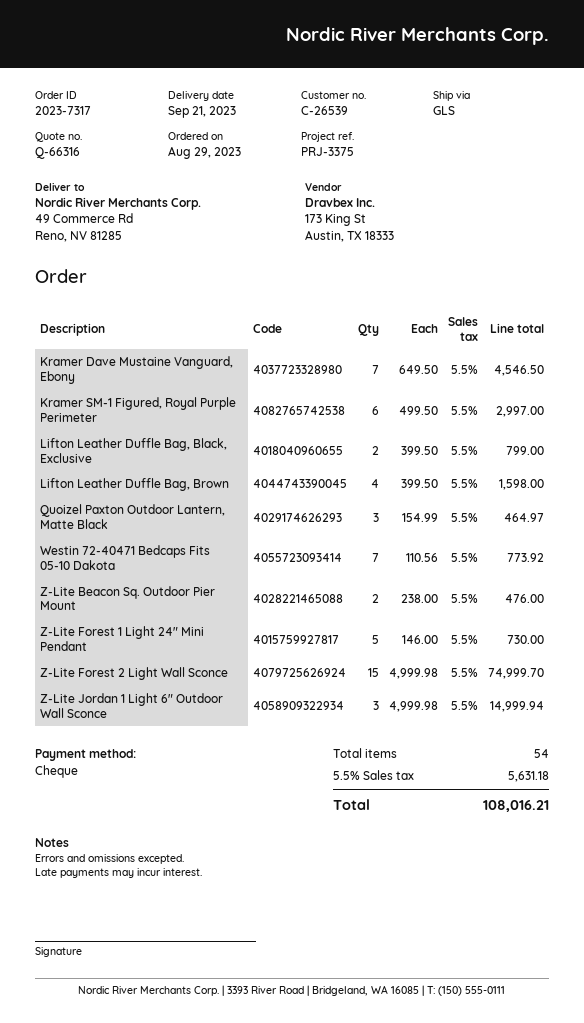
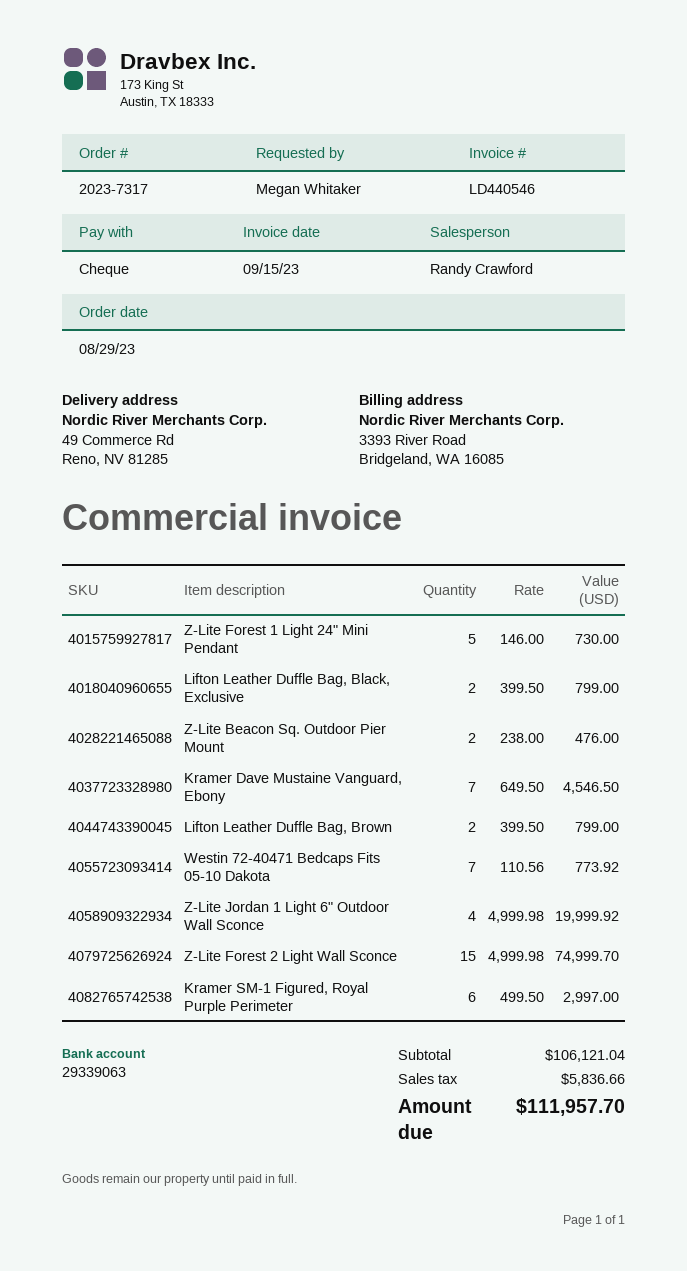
Lifton Leather Duffle Bag, Brown: 4 x 399.50 = 1598.00 -> 2 x 399.50 = 799.00
Quoizel Paxton Outdoor Lantern, Matte Black: 3 x 154.99 = 464.97 -> none
Z-Lite Jordan 1 Light 6" Outdoor Wall Sconce: 3 x 4999.98 = 14999.94 -> 4 x 4999.98 = 19999.92
tax: 5631.18 -> 5836.66
total: 108016.21 -> 111957.70

